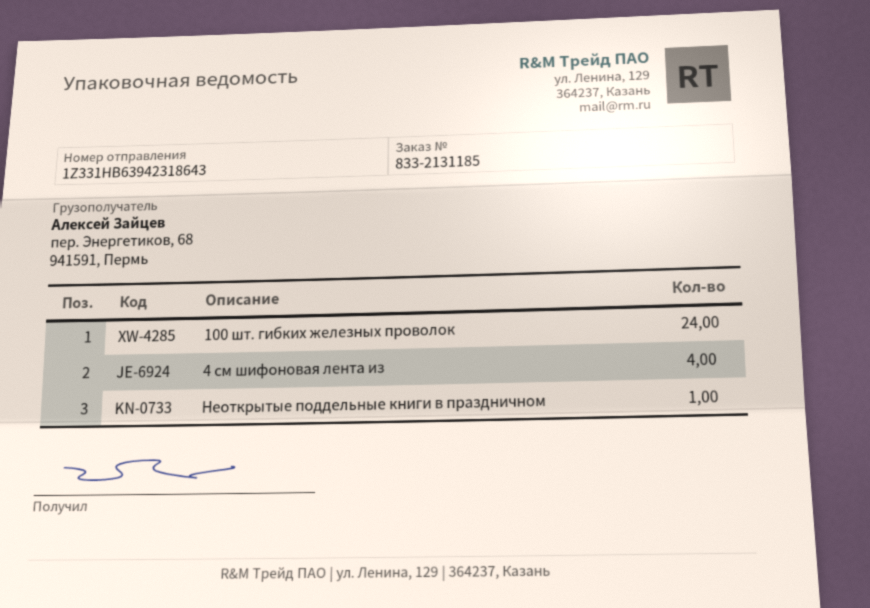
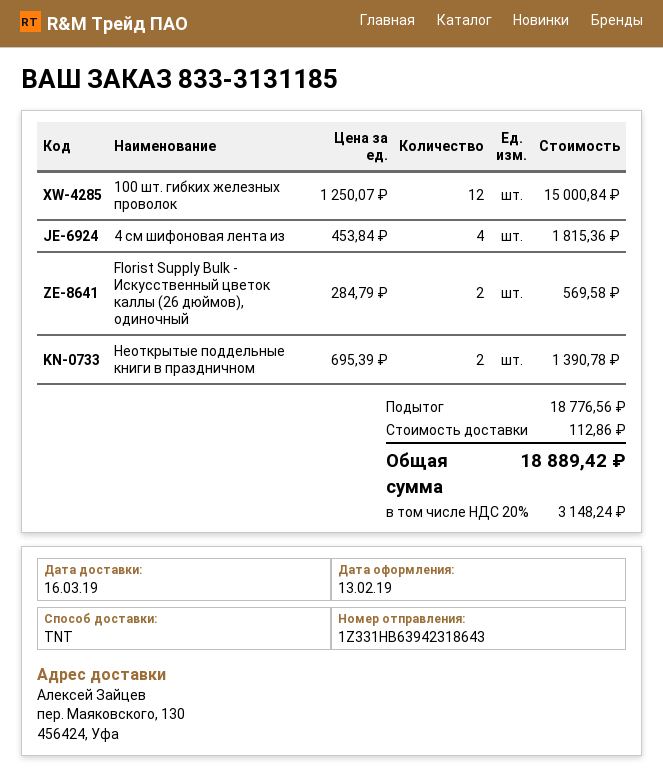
order number: 833-2131185 -> 833-3131185
ship to: пер. Энергетиков, 68, 941591, Пермь -> пер. Маяковского, 130, 456424, Уфа
100 шт. гибких железных проволок: 24 -> 12
Неоткрытые поддельные книги в праздничном: 1 -> 2
Florist Supply Bulk - Искусственный цветок каллы (26 дюймов), одиночный: none -> 2

